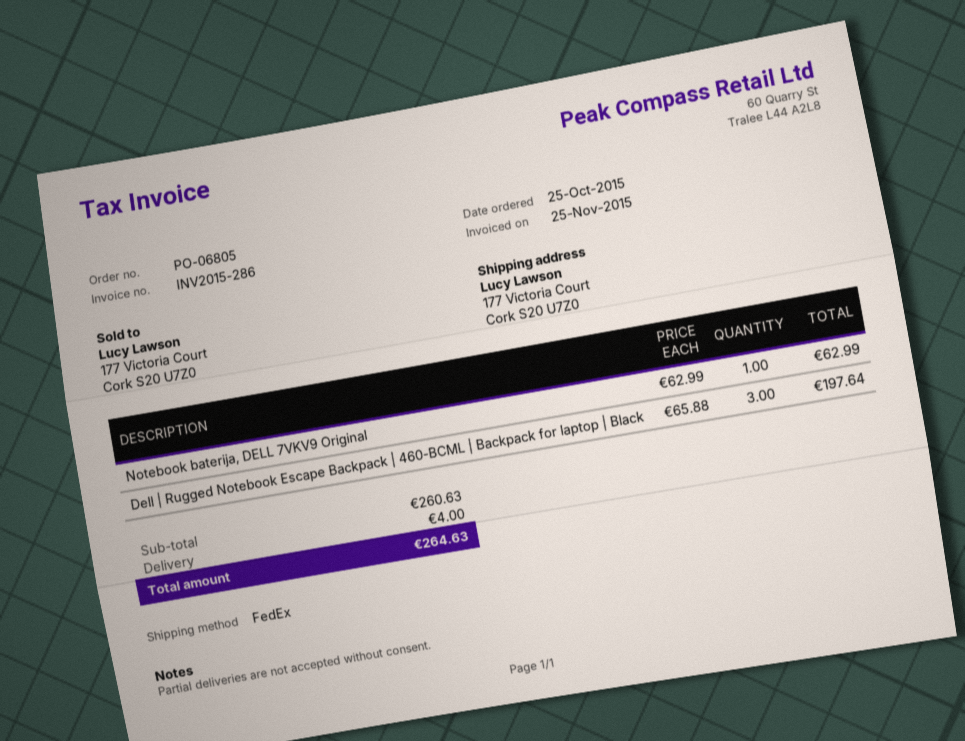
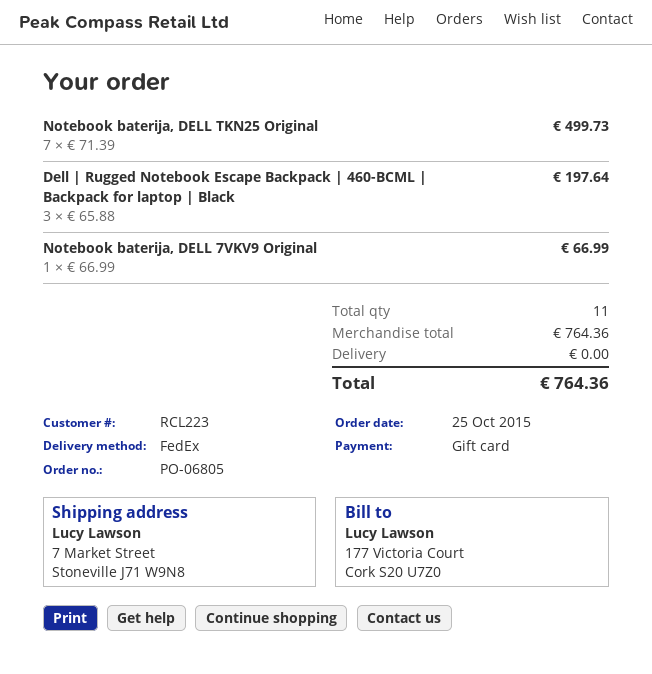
ship to: 177 Victoria Court, Cork S20 U7Z0 -> 7 Market Street, Stoneville J71 W9N8
Notebook baterija, DELL 7VKV9 Original: 1 x 62.99 = 62.99 -> 1 x 66.99 = 66.99
Notebook baterija, DELL TKN25 Original: none -> 7 x 71.39 = 499.73
subtotal: 260.63 -> 764.36
shipping: 4.00 -> 0.00
total: 264.63 -> 764.36

